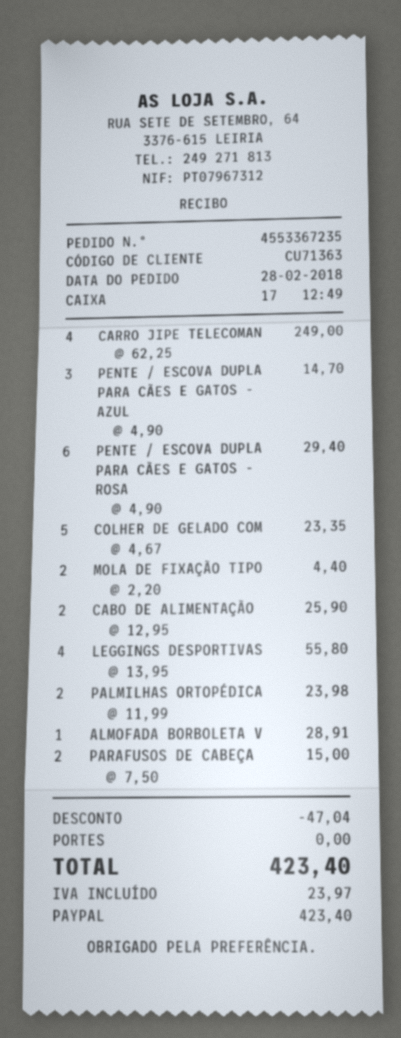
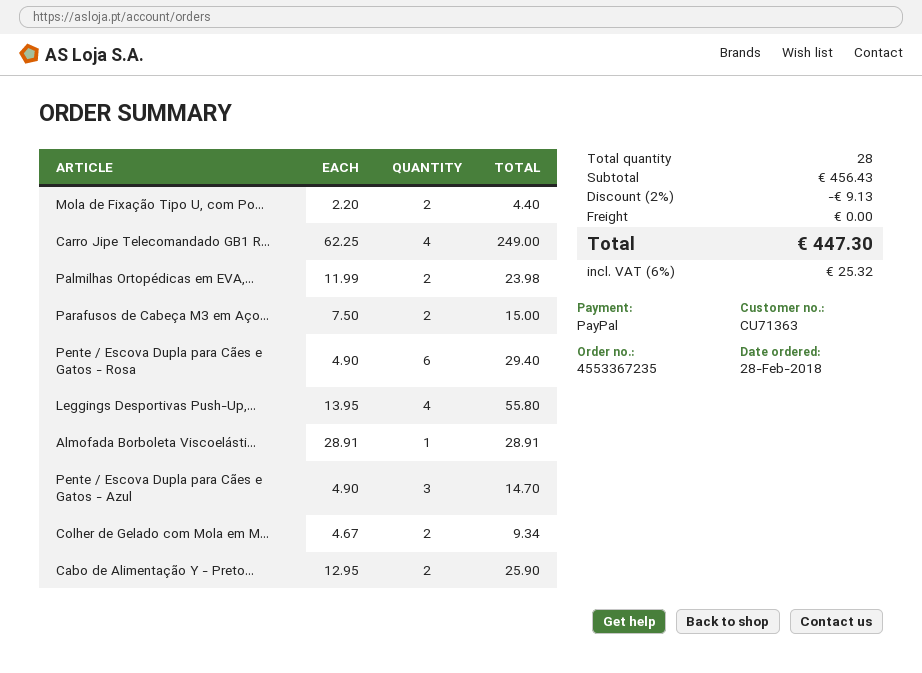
COLHER DE GELADO COM: 5 x 4.67 = 23.35 -> 2 x 4.67 = 9.34
discount: 47.04 -> 9.13
tax: 23.97 -> 25.32
total: 423.40 -> 447.30

